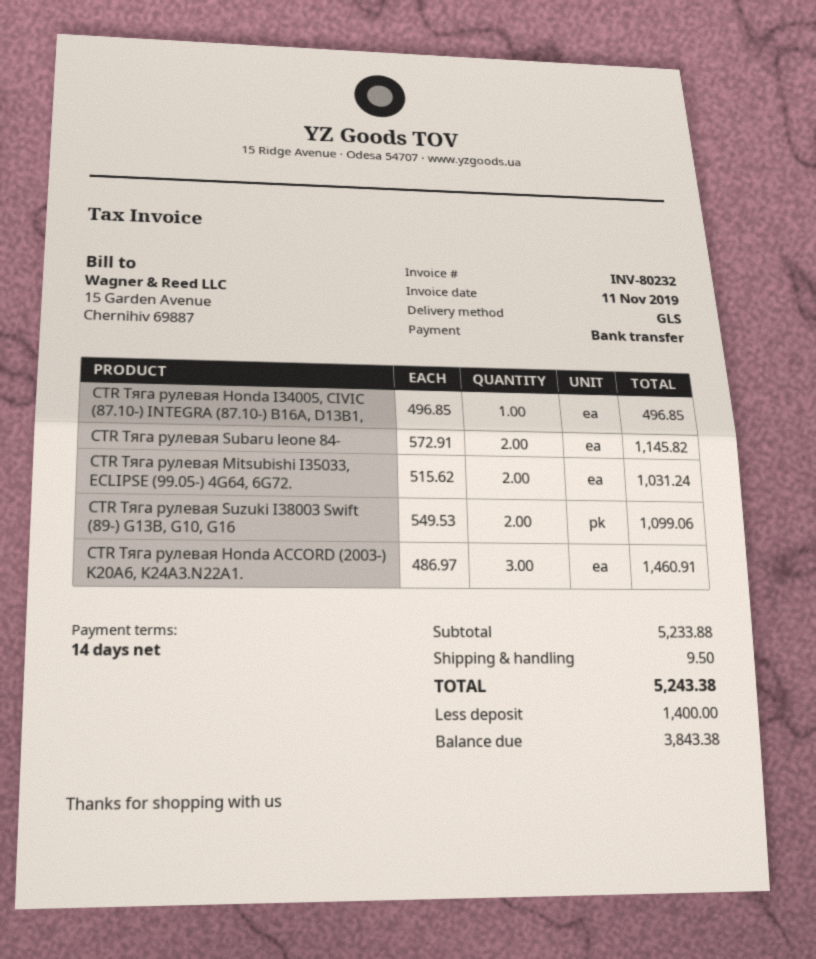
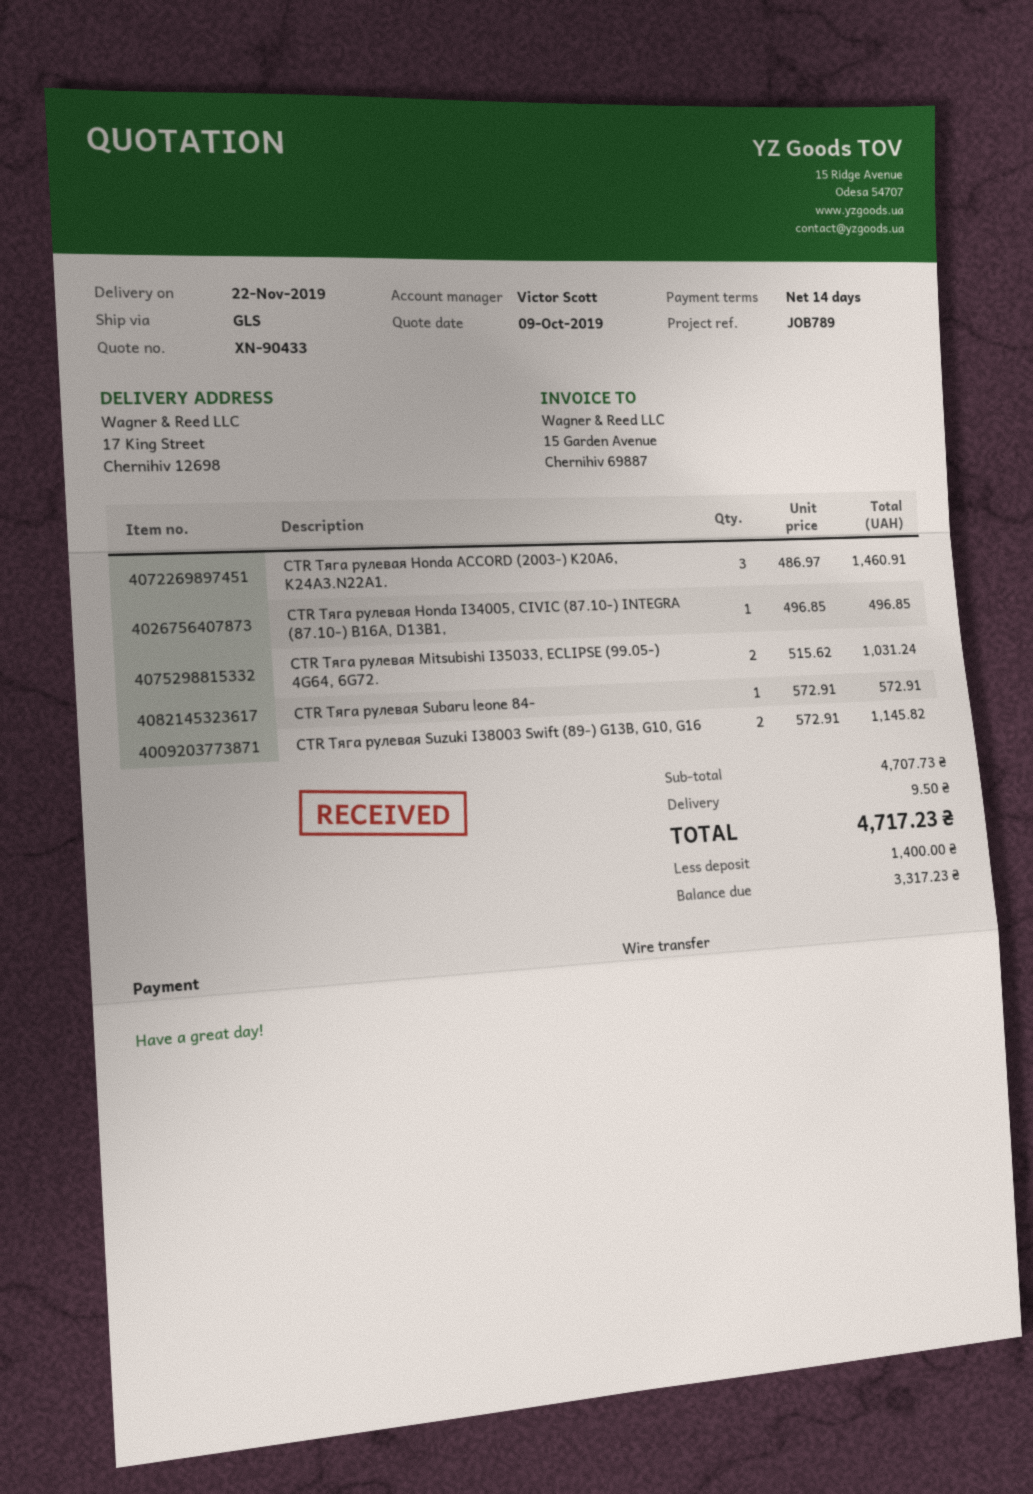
CTR Тяга рулевая Subaru leone 84-: 2 x 572.91 = 1145.82 -> 1 x 572.91 = 572.91
CTR Тяга рулевая Suzuki I38003 Swift (89-) G13B, G10, G16: 2 x 549.53 = 1099.06 -> 2 x 572.91 = 1145.82
subtotal: 5233.88 -> 4707.73
total: 5243.38 -> 4717.23
balance: 3843.38 -> 3317.23

